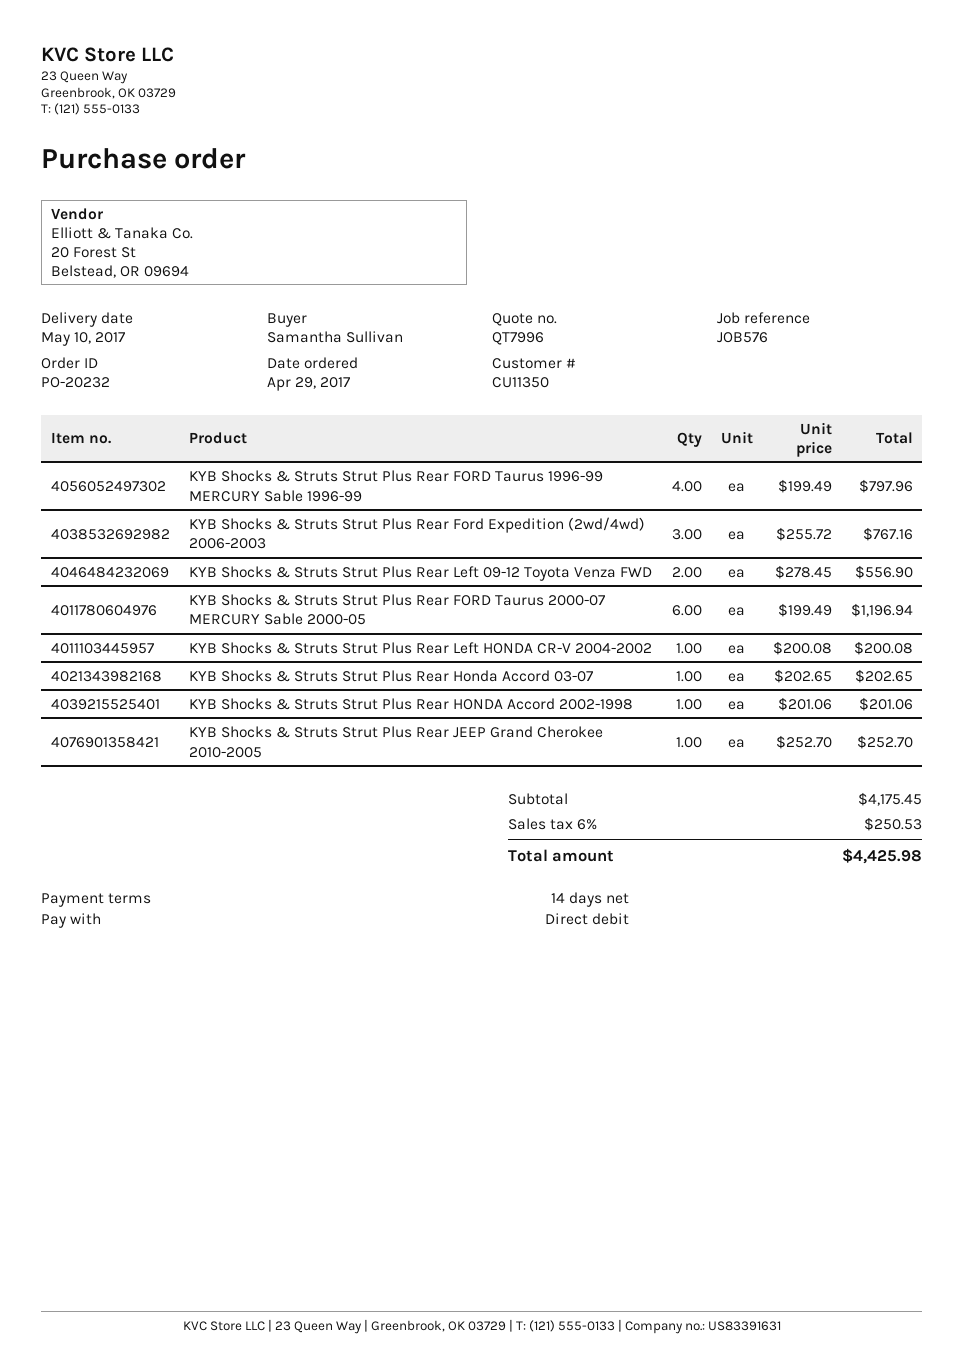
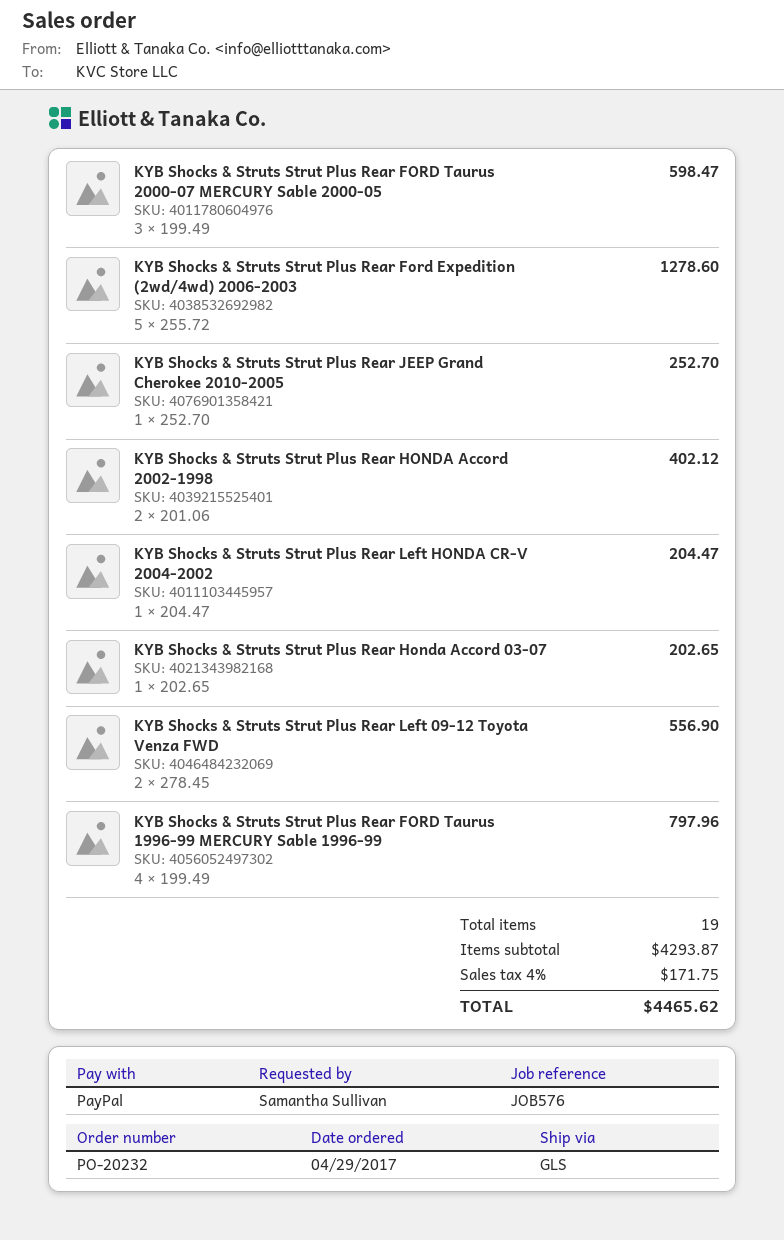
payment method: direct debit -> PayPal
KYB Shocks & Struts Strut Plus Rear Ford Expedition (2wd/4wd) 2006-2003: 3 x 255.72 = 767.16 -> 5 x 255.72 = 1278.60
KYB Shocks & Struts Strut Plus Rear FORD Taurus 2000-07 MERCURY Sable 2000-05: 6 x 199.49 = 1196.94 -> 3 x 199.49 = 598.47
KYB Shocks & Struts Strut Plus Rear Left HONDA CR-V 2004-2002: 1 x 200.08 = 200.08 -> 1 x 204.47 = 204.47
KYB Shocks & Struts Strut Plus Rear HONDA Accord 2002-1998: 1 x 201.06 = 201.06 -> 2 x 201.06 = 402.12
subtotal: 4175.45 -> 4293.87
tax: 6% = 250.53 -> 4% = 171.75
total: 4425.98 -> 4465.62

